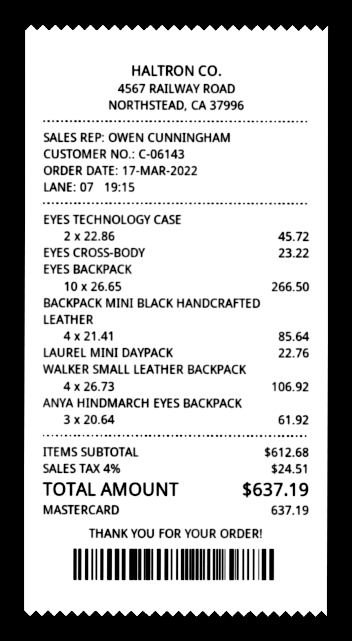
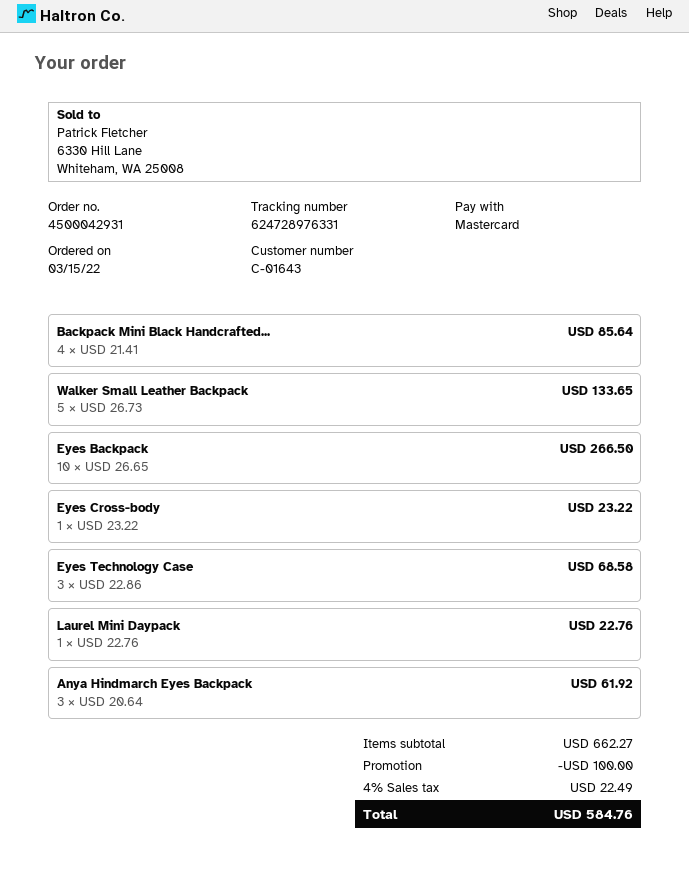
order date: 2022-03-17 -> 2022-03-15
customer number: C-06143 -> C-01643
EYES TECHNOLOGY CASE: 2 x 22.86 = 45.72 -> 3 x 22.86 = 68.58
WALKER SMALL LEATHER BACKPACK: 4 x 26.73 = 106.92 -> 5 x 26.73 = 133.65
subtotal: 612.68 -> 662.27
discount: none -> 100.00
tax: 4% = 24.51 -> 4% = 22.49
total: 637.19 -> 584.76

